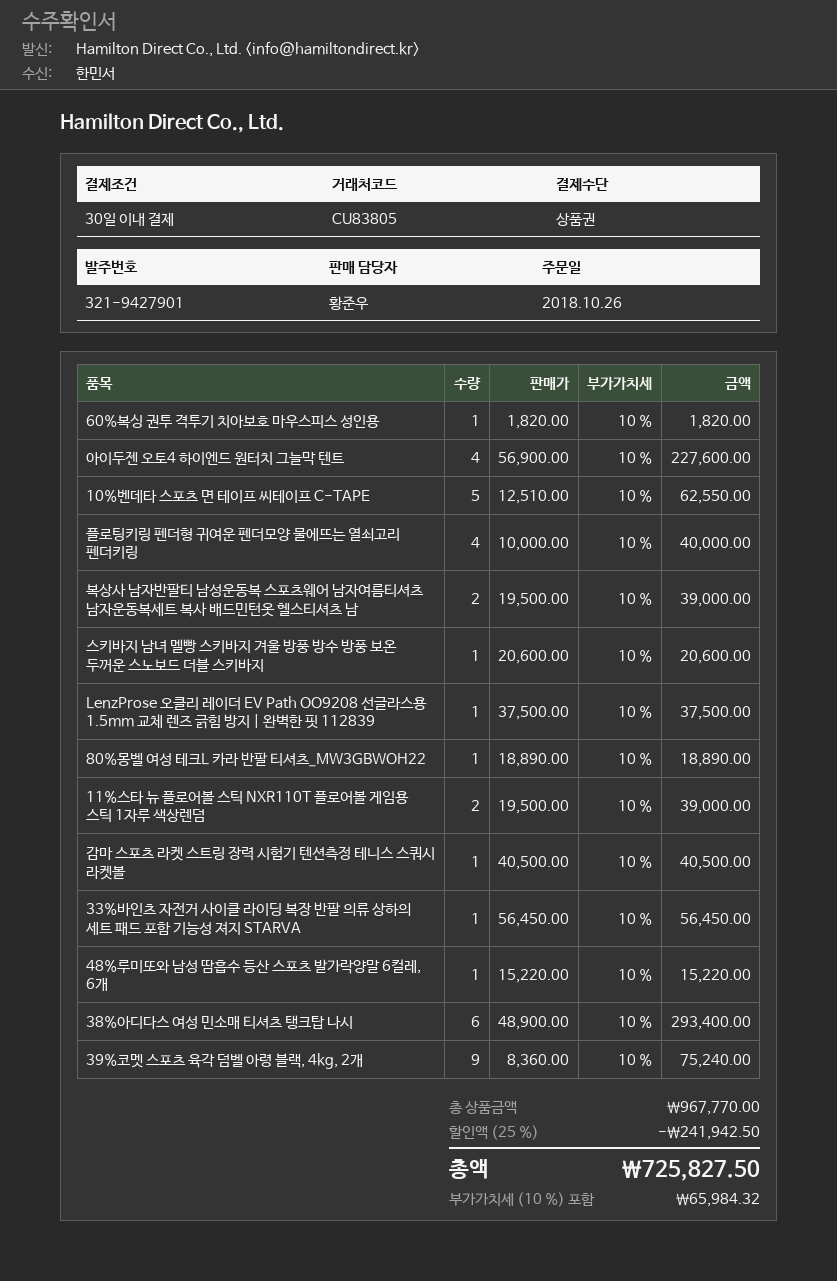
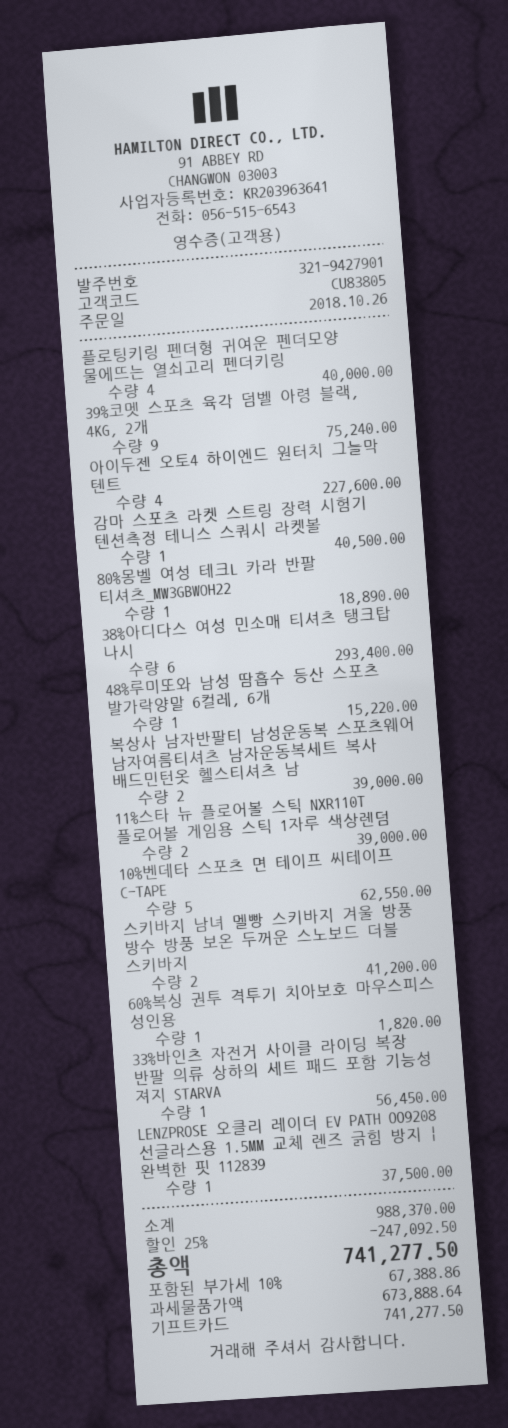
스키바지 남녀 멜빵 스키바지 겨울 방풍 방수 방풍 보온 두꺼운 스노보드 더블 스키바지: 1 for 20600.00 -> 2 for 41200.00
subtotal: 967770.00 -> 988370.00
discount: 25% = 241942.50 -> 25% = 247092.50
tax: 10% = 65984.32 -> 10% = 67388.86
total: 725827.50 -> 741277.50

